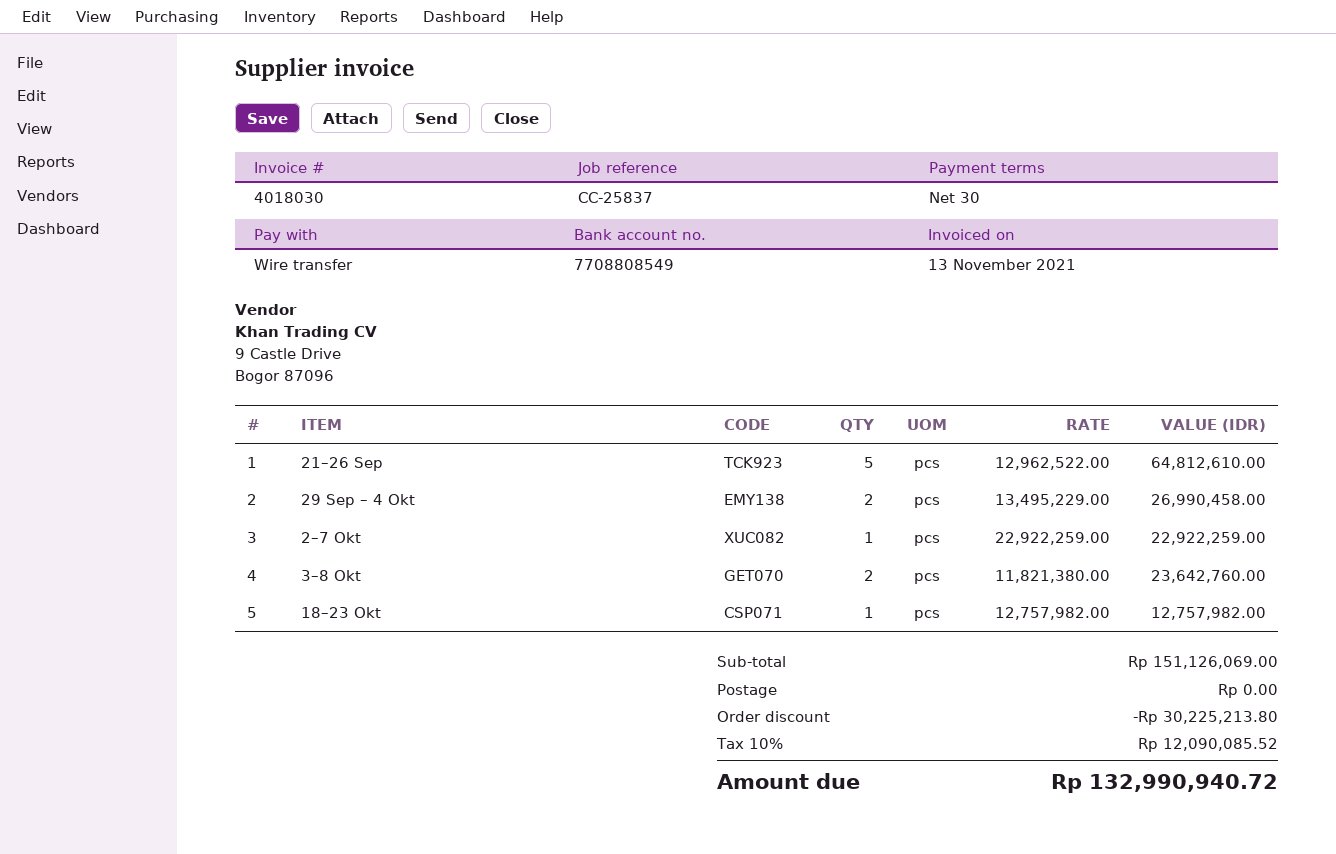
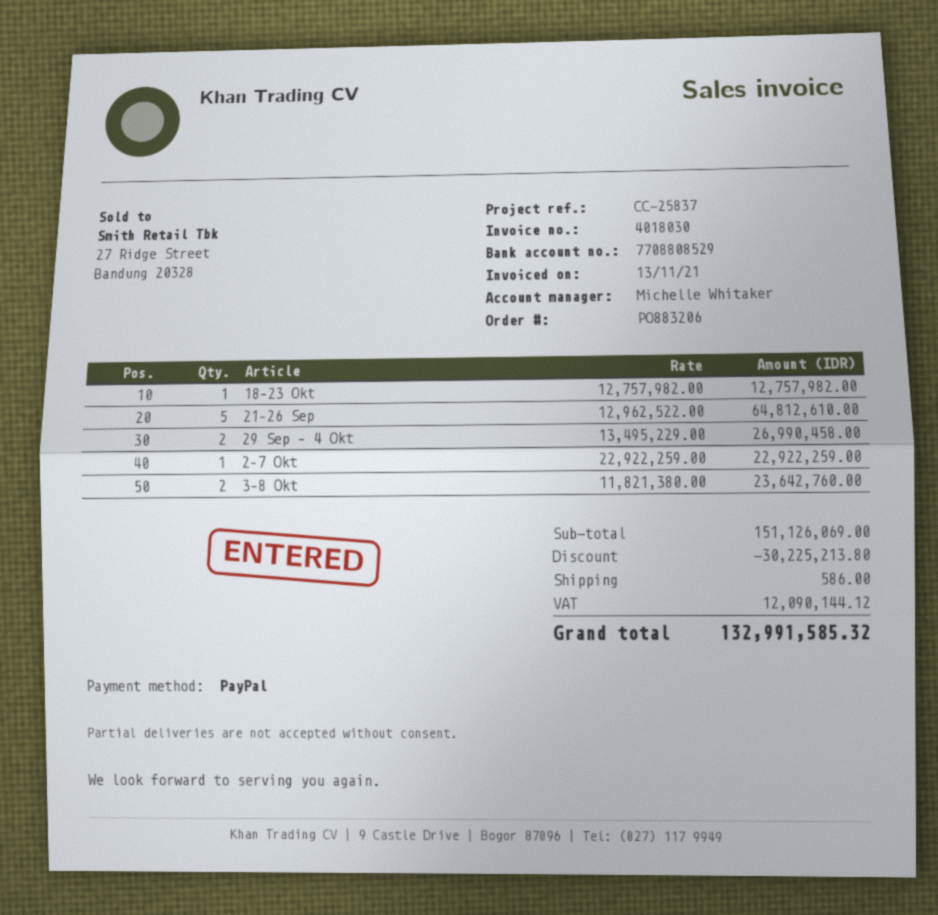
payment method: bank transfer -> PayPal
bank account: 7708808549 -> 7708808529
shipping: 0.00 -> 586.00
tax: 12090085.52 -> 12090144.12
total: 132990940.72 -> 132991585.32

